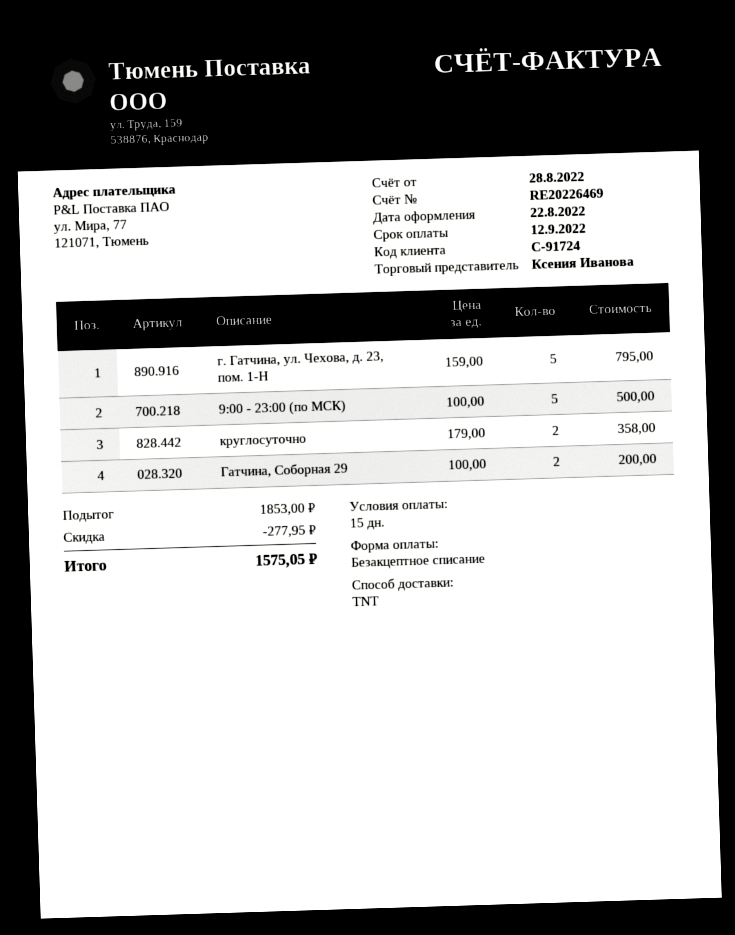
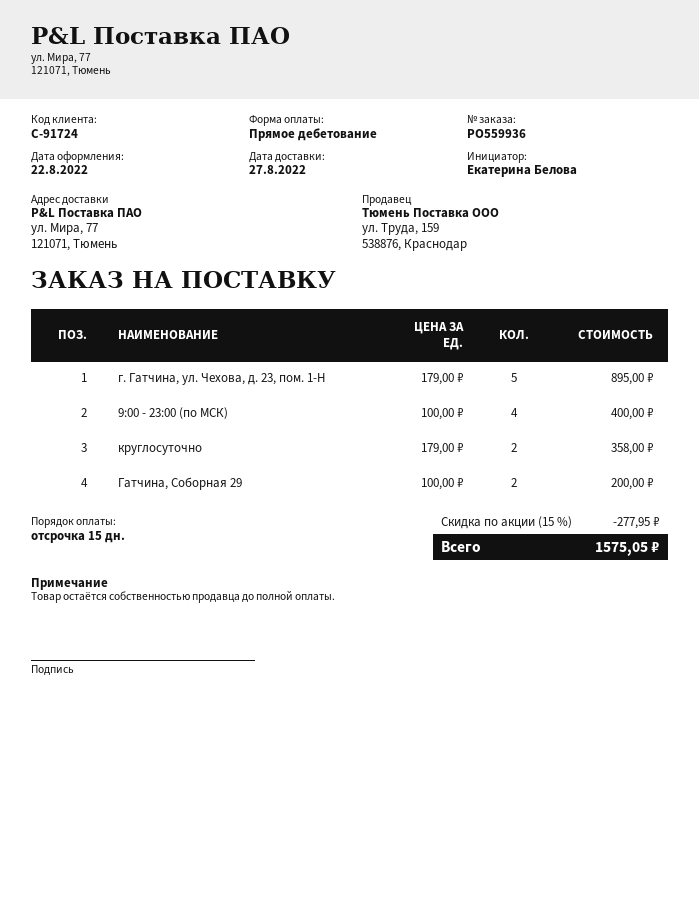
г. Гатчина, ул. Чехова, д. 23, пом. 1-Н: 5 x 159.00 = 795.00 -> 5 x 179.00 = 895.00
9:00 - 23:00 (по МСК): 5 x 100.00 = 500.00 -> 4 x 100.00 = 400.00

